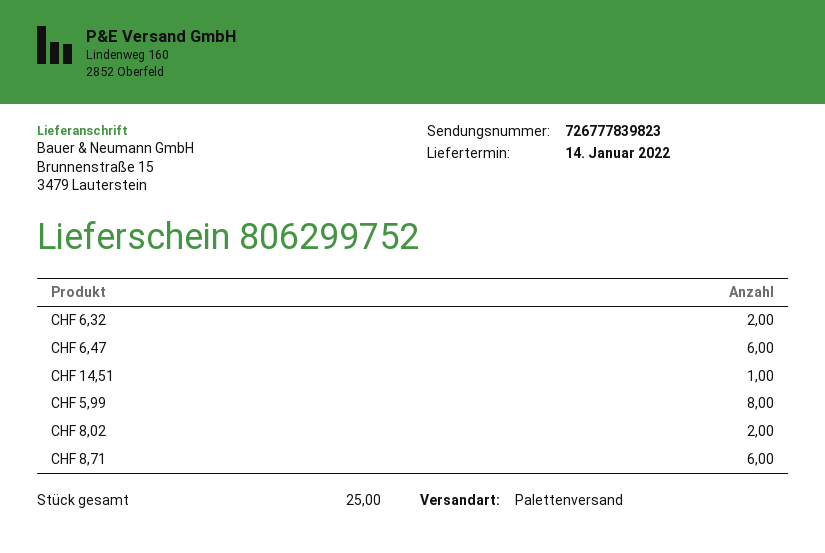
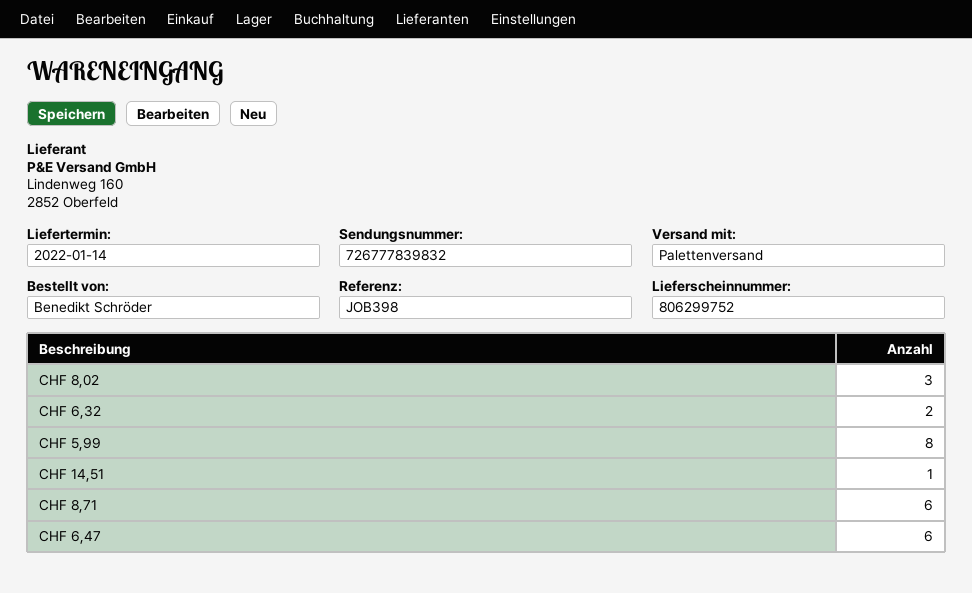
tracking number: 726777839823 -> 726777839832
CHF 8,02: 2 -> 3

